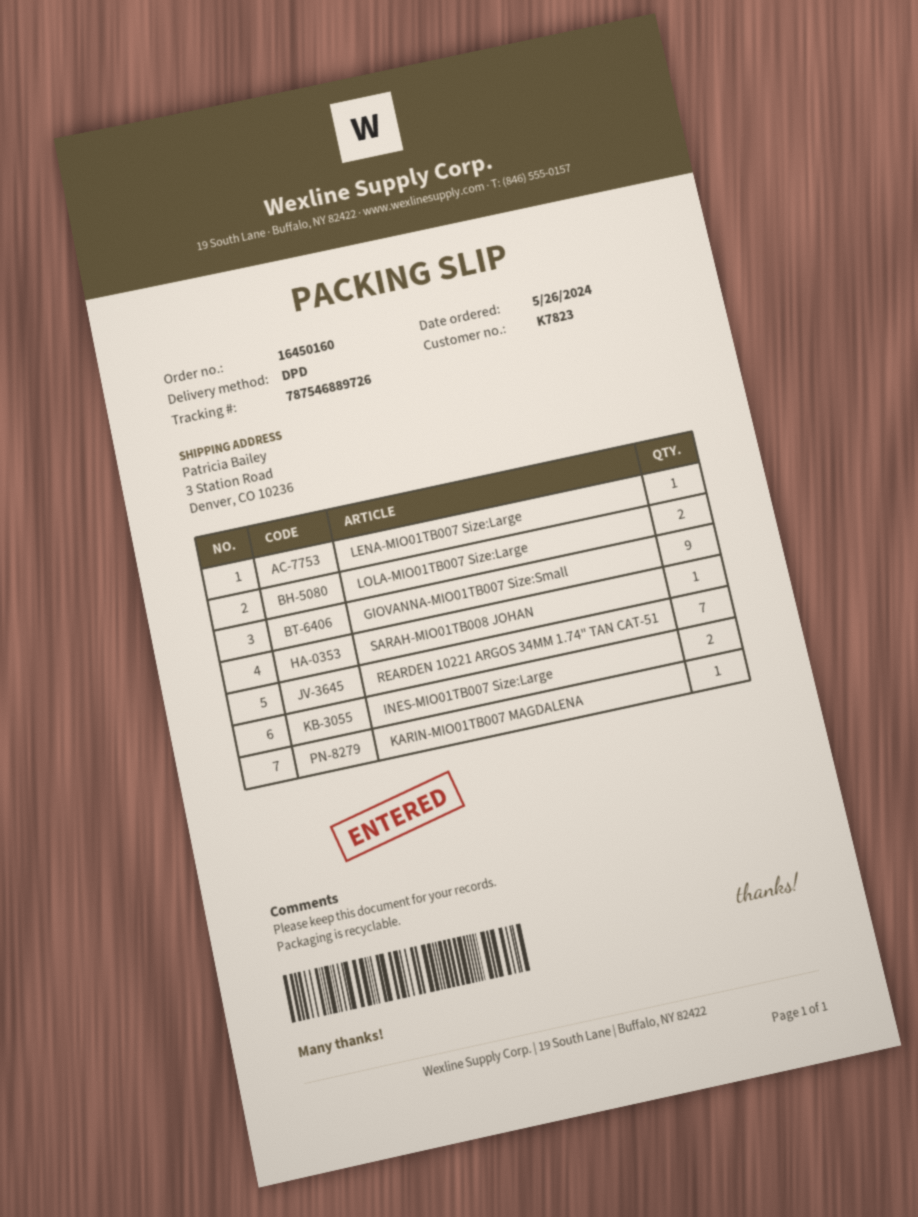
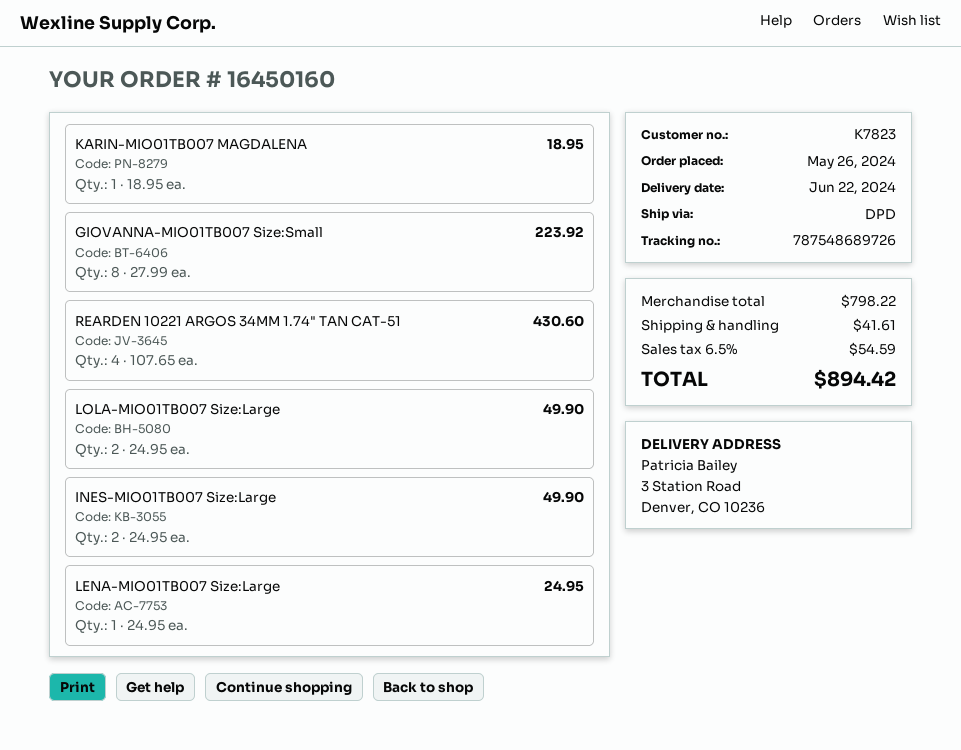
tracking number: 787546889726 -> 787548689726
GIOVANNA-MIO01TB007 Size:Small: 9 -> 8
SARAH-MIO01TB008 JOHAN: 1 -> none
REARDEN 10221 ARGOS 34MM 1.74" TAN CAT-51: 7 -> 4

